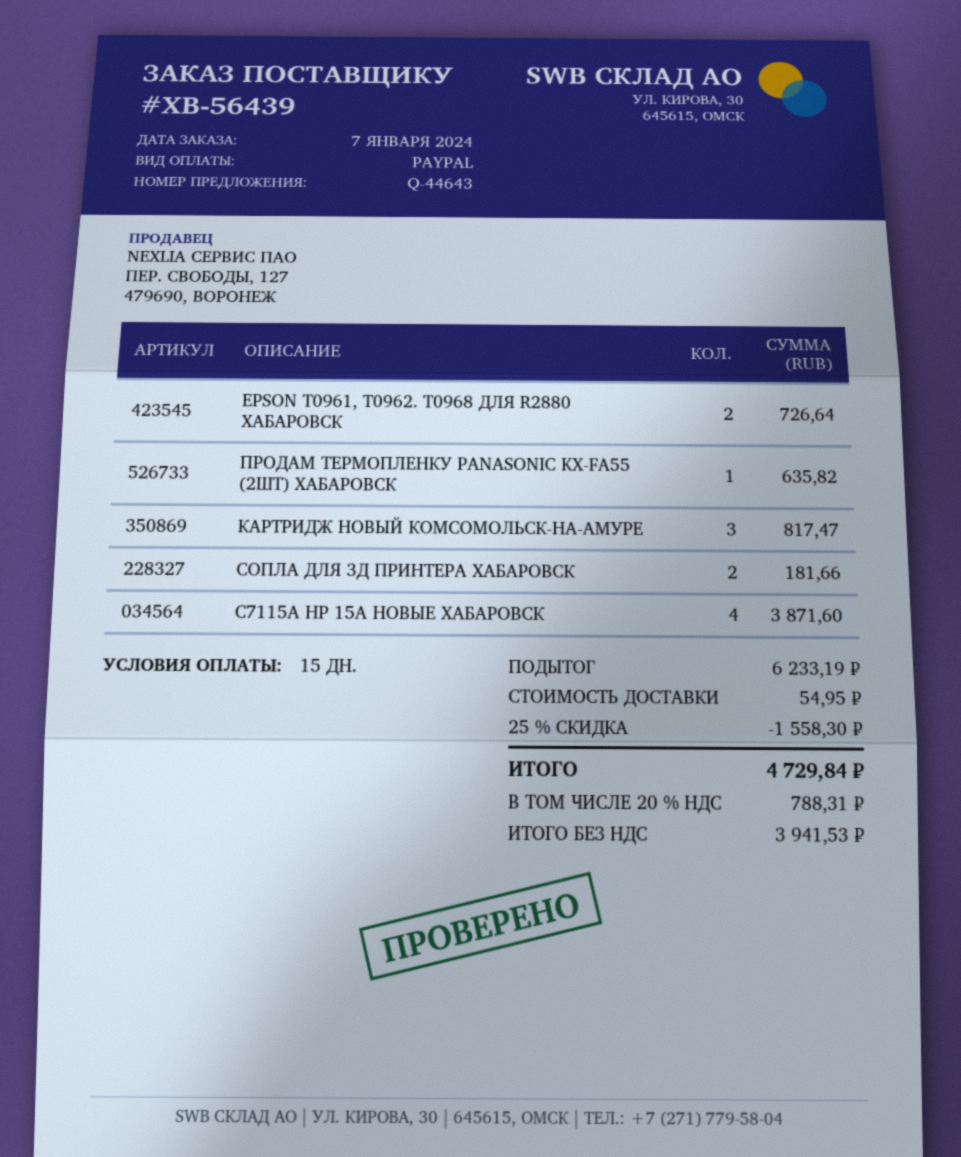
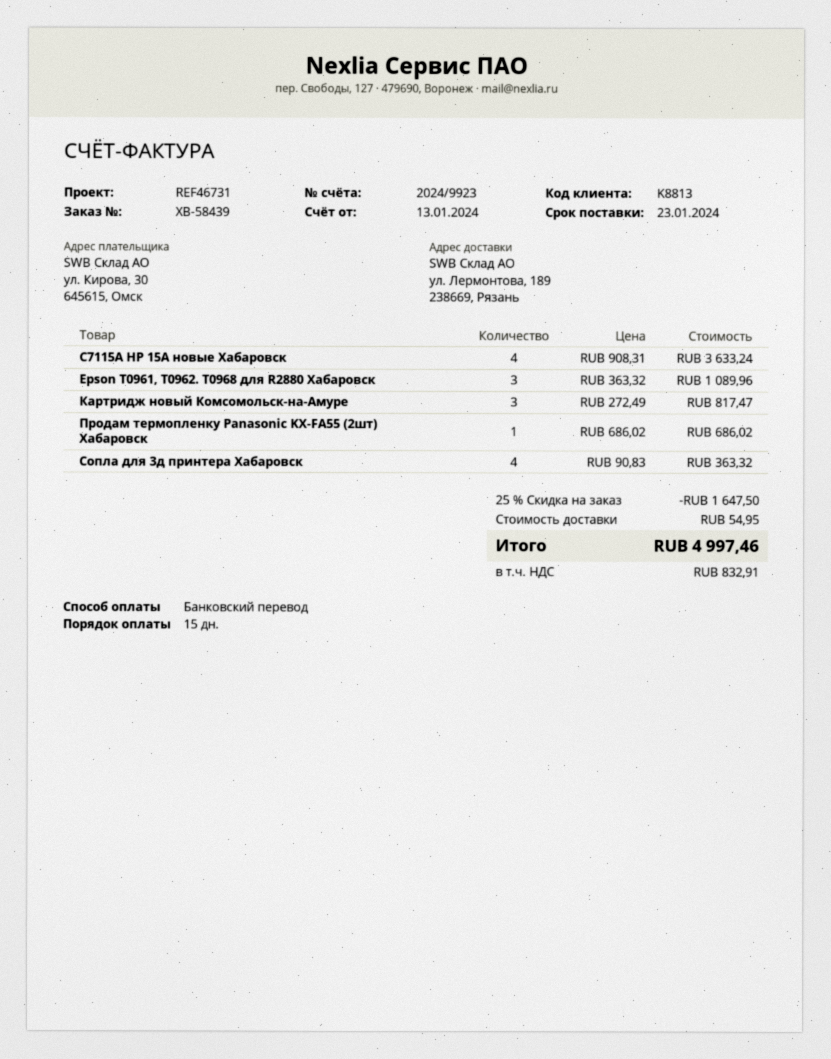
order number: XB-56439 -> XB-58439
payment method: PayPal -> bank transfer
EPSON T0961, T0962. T0968 ДЛЯ R2880 ХАБАРОВСК: 2 for 726.64 -> 3 for 1089.96
ПРОДАМ ТЕРМОПЛЕНКУ PANASONIC KX-FA55 (2ШТ) ХАБАРОВСК: 1 for 635.82 -> 1 for 686.02
СОПЛА ДЛЯ 3Д ПРИНТЕРА ХАБАРОВСК: 2 for 181.66 -> 4 for 363.32
C7115A HP 15A НОВЫЕ ХАБАРОВСК: 4 for 3871.60 -> 4 for 3633.24
discount: 25% = 1558.30 -> 25% = 1647.50
tax: 788.31 -> 832.91
total: 4729.84 -> 4997.46

